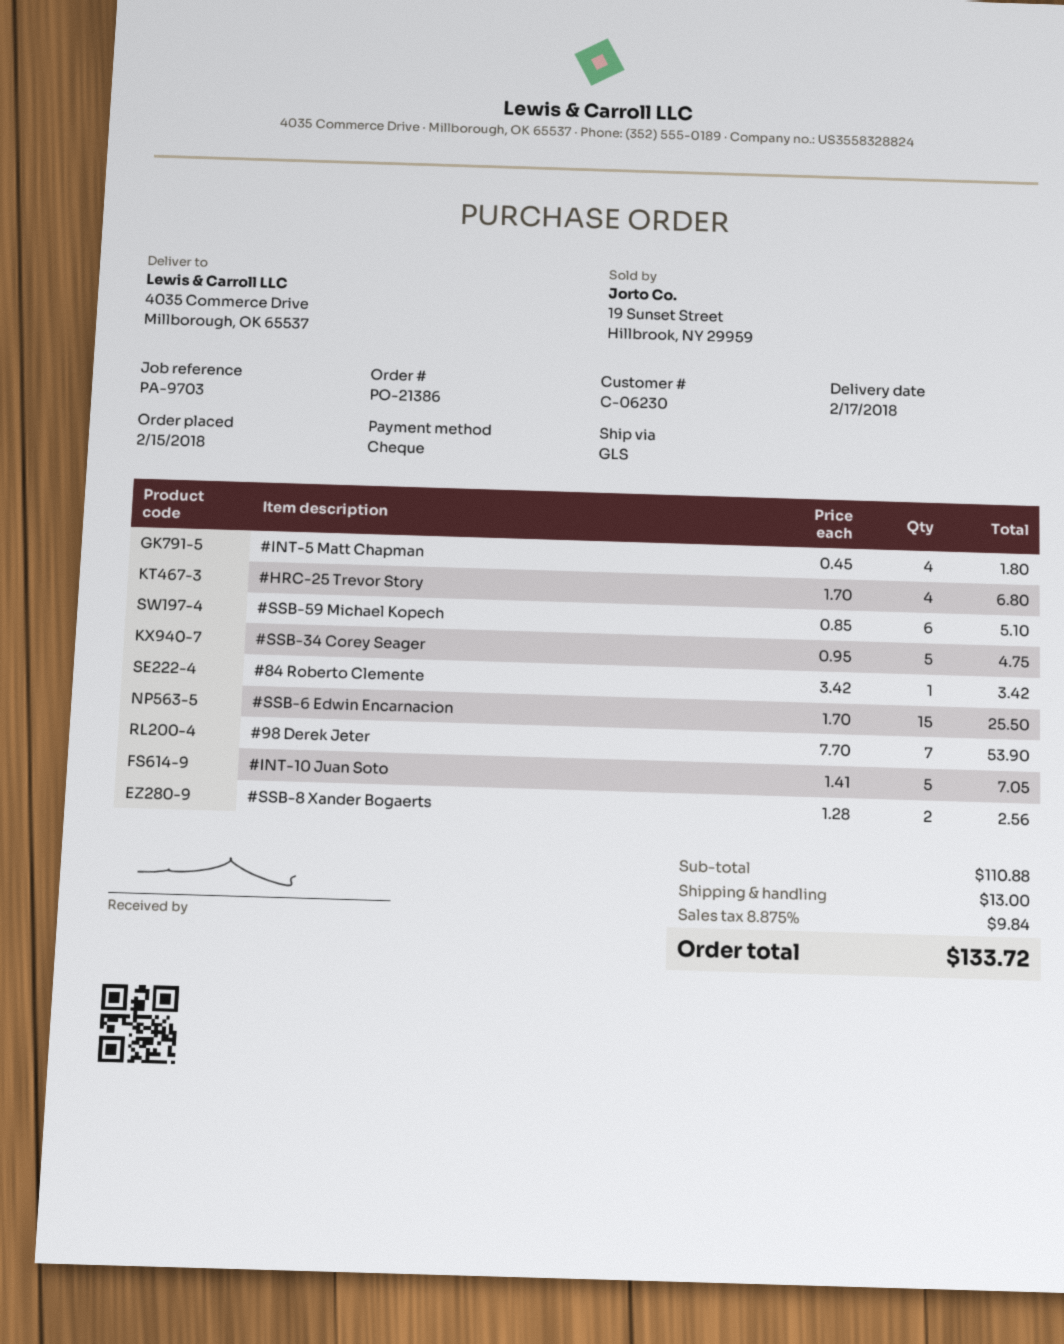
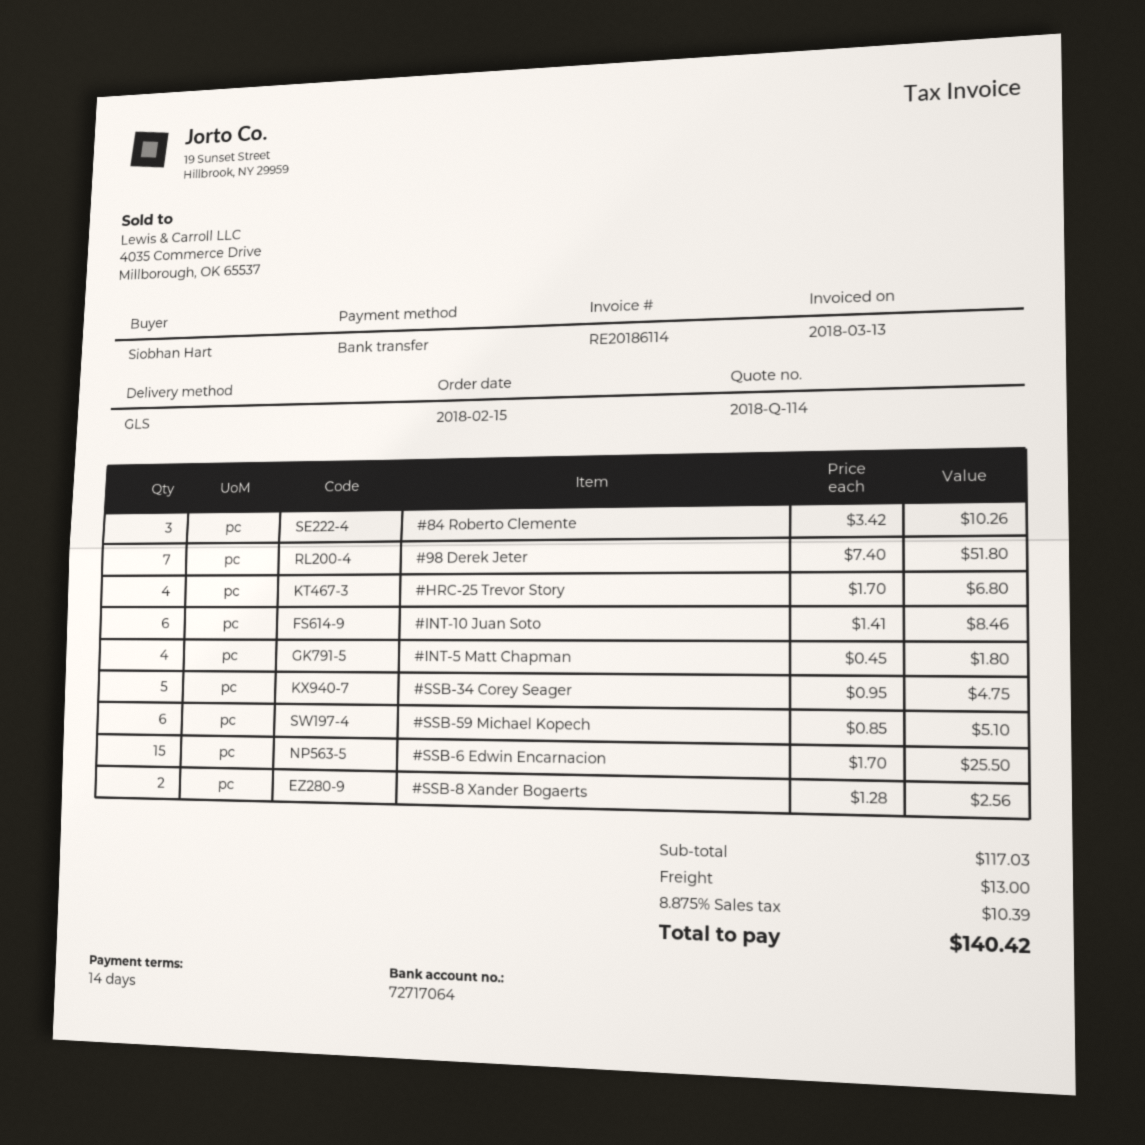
payment method: cheque -> bank transfer
#84 Roberto Clemente: 1 x 3.42 = 3.42 -> 3 x 3.42 = 10.26
#98 Derek Jeter: 7 x 7.70 = 53.90 -> 7 x 7.40 = 51.80
#INT-10 Juan Soto: 5 x 1.41 = 7.05 -> 6 x 1.41 = 8.46
subtotal: 110.88 -> 117.03
tax: 8.875% = 9.84 -> 8.875% = 10.39
total: 133.72 -> 140.42

